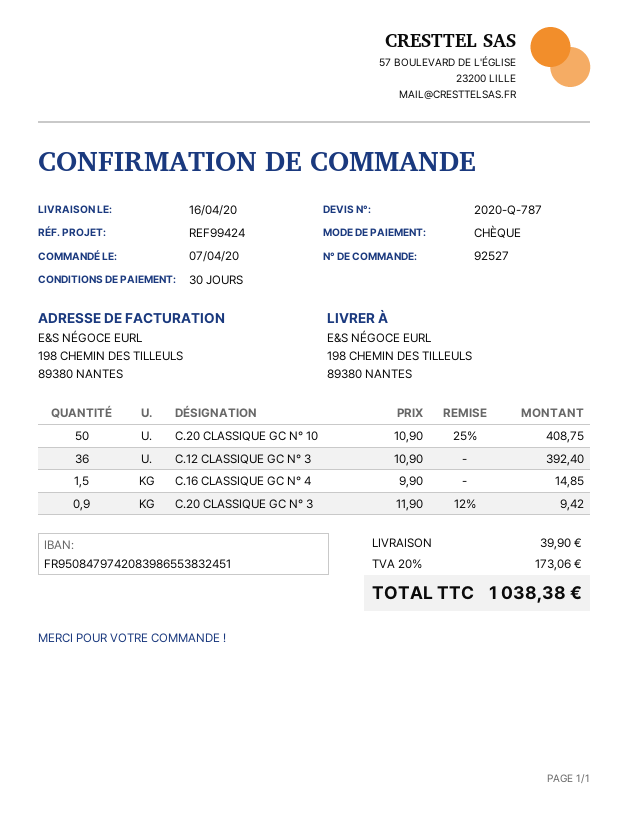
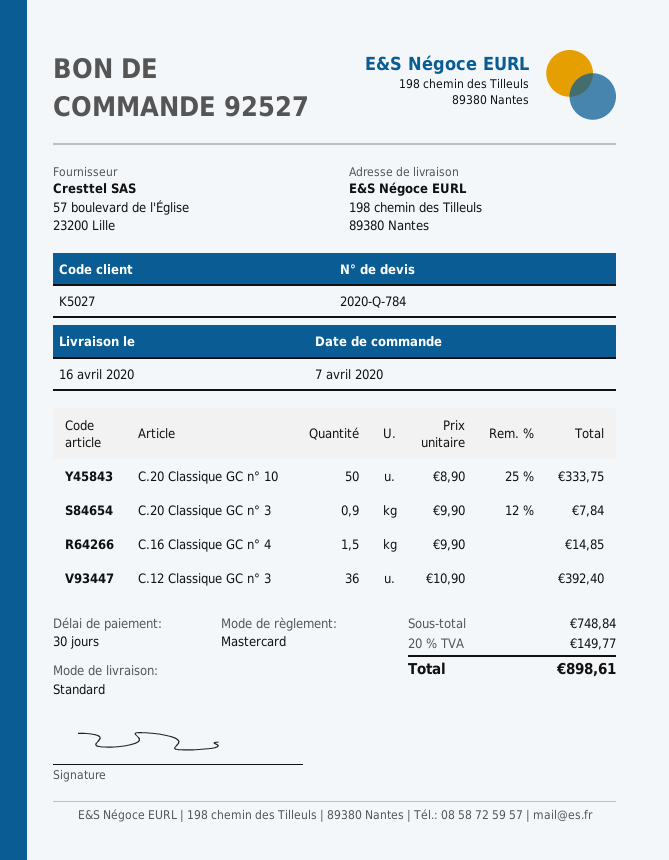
quote number: 2020-Q-787 -> 2020-Q-784
payment method: cheque -> Mastercard
C.20 CLASSIQUE GC N° 10: 50 x 10.90 - 25% = 408.75 -> 50 x 8.90 - 25% = 333.75
C.20 CLASSIQUE GC N° 3: 0.9 x 11.90 - 12% = 9.42 -> 0.9 x 9.90 - 12% = 7.84
shipping: 39.90 -> none
tax: 20% = 173.06 -> 20% = 149.77
total: 1038.38 -> 898.61

